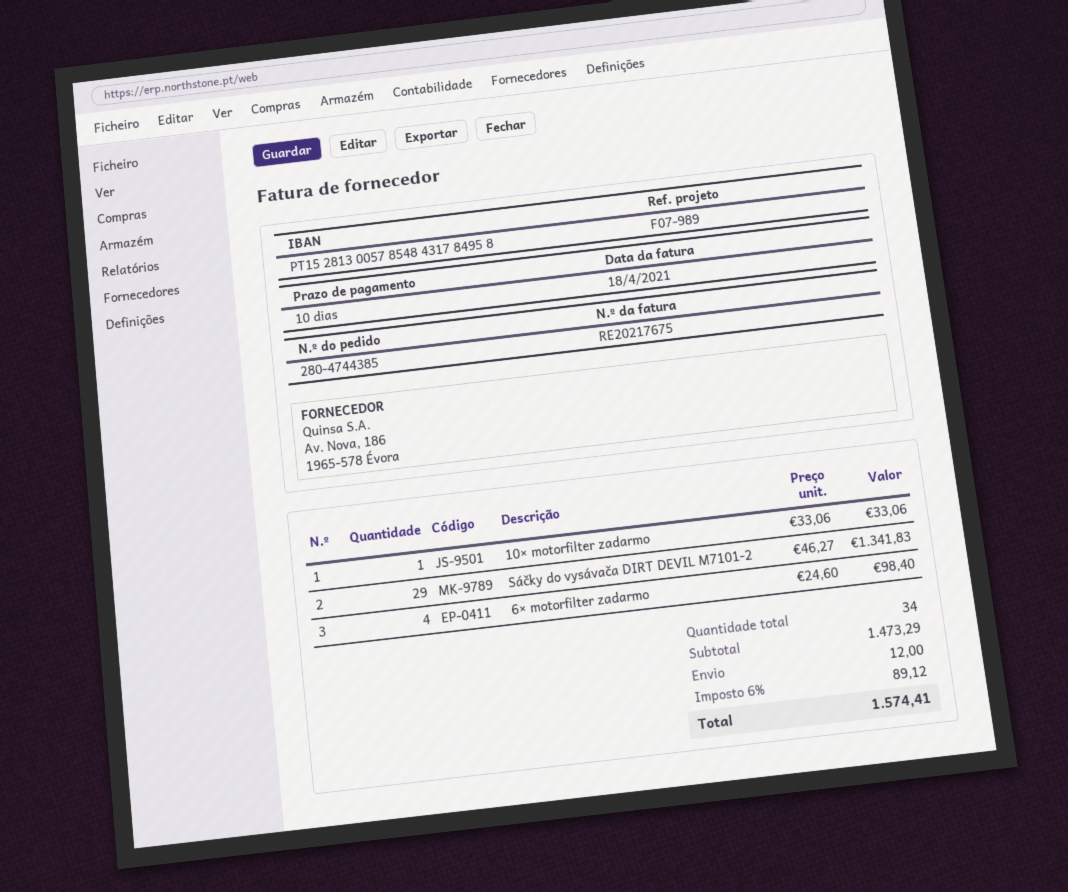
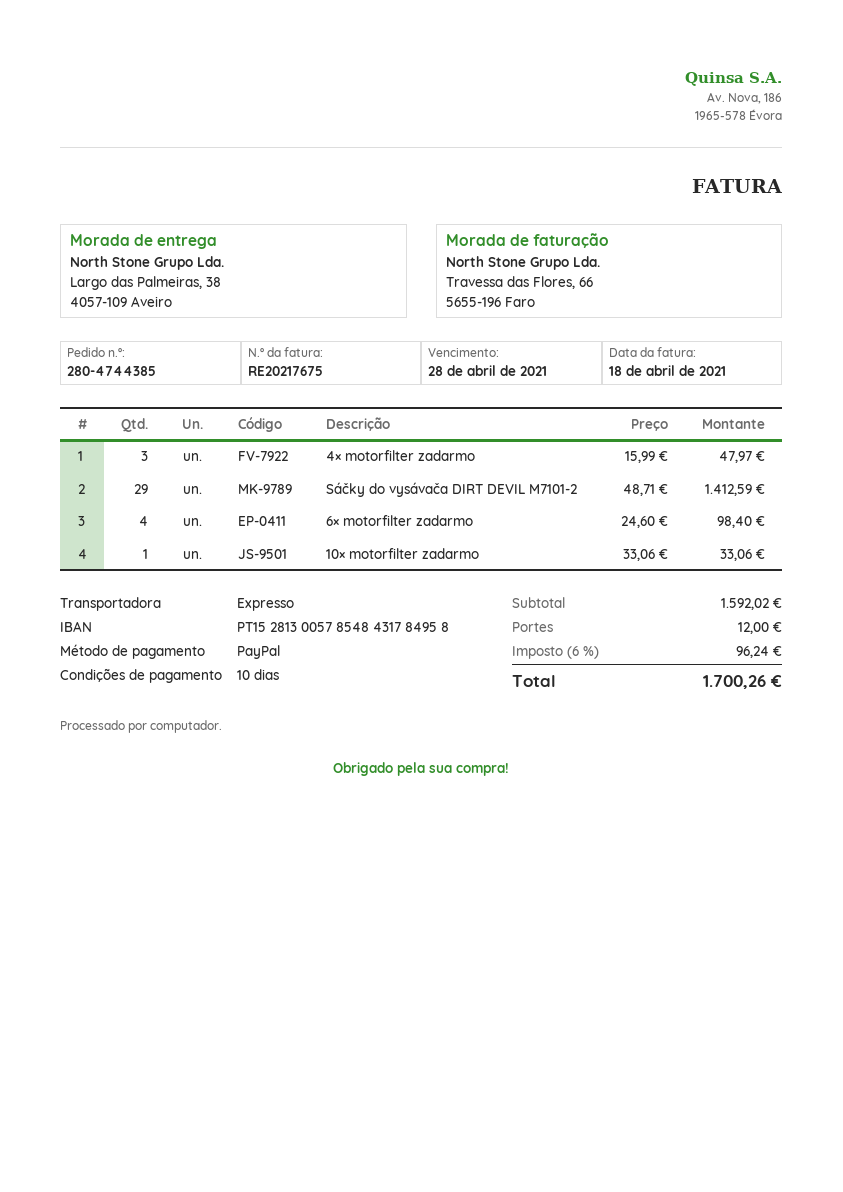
Sáčky do vysávača DIRT DEVIL M7101-2: 29 x 46.27 = 1341.83 -> 29 x 48.71 = 1412.59
4× motorfilter zadarmo: none -> 3 x 15.99 = 47.97
subtotal: 1473.29 -> 1592.02
tax: 6% = 89.12 -> 6% = 96.24
total: 1574.41 -> 1700.26

